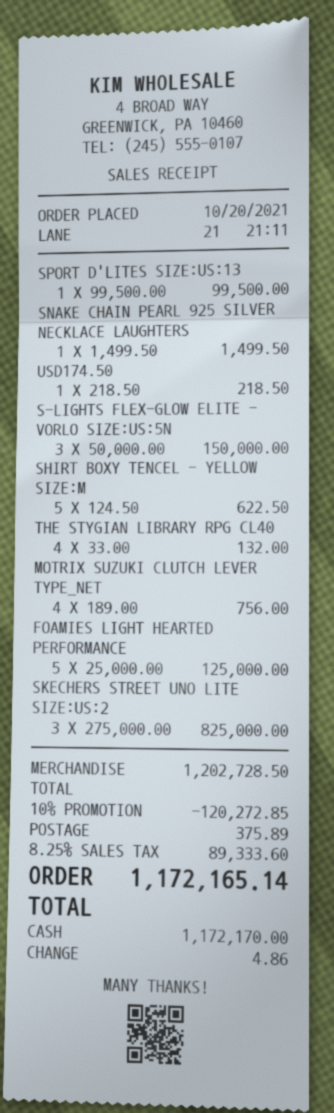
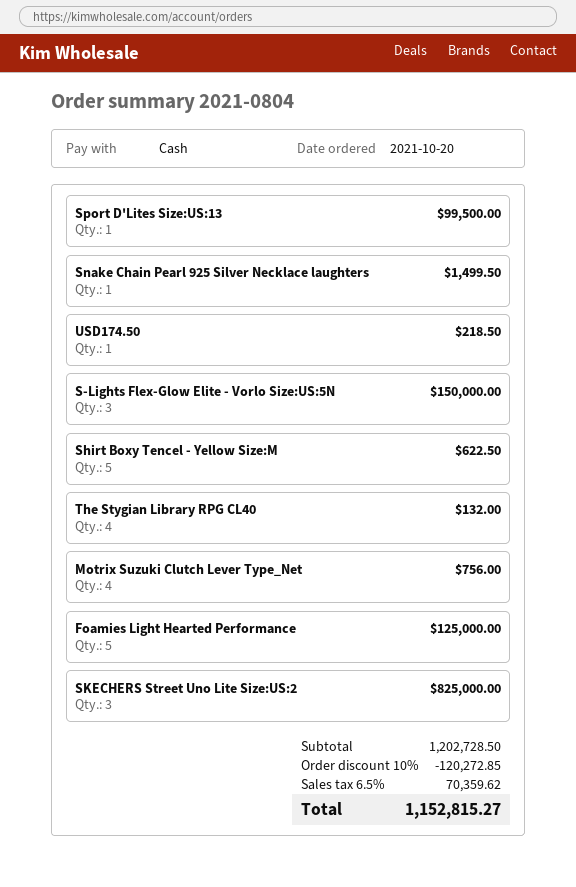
shipping: 375.89 -> none
tax: 8.25% = 89333.60 -> 6.5% = 70359.62
total: 1172165.14 -> 1152815.27

